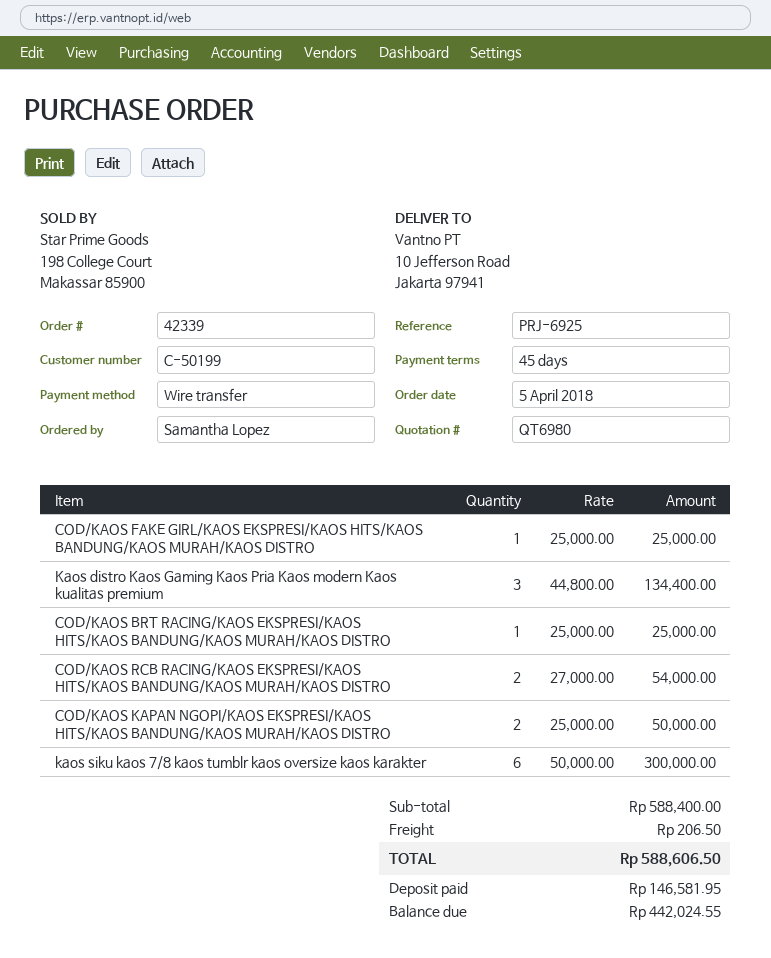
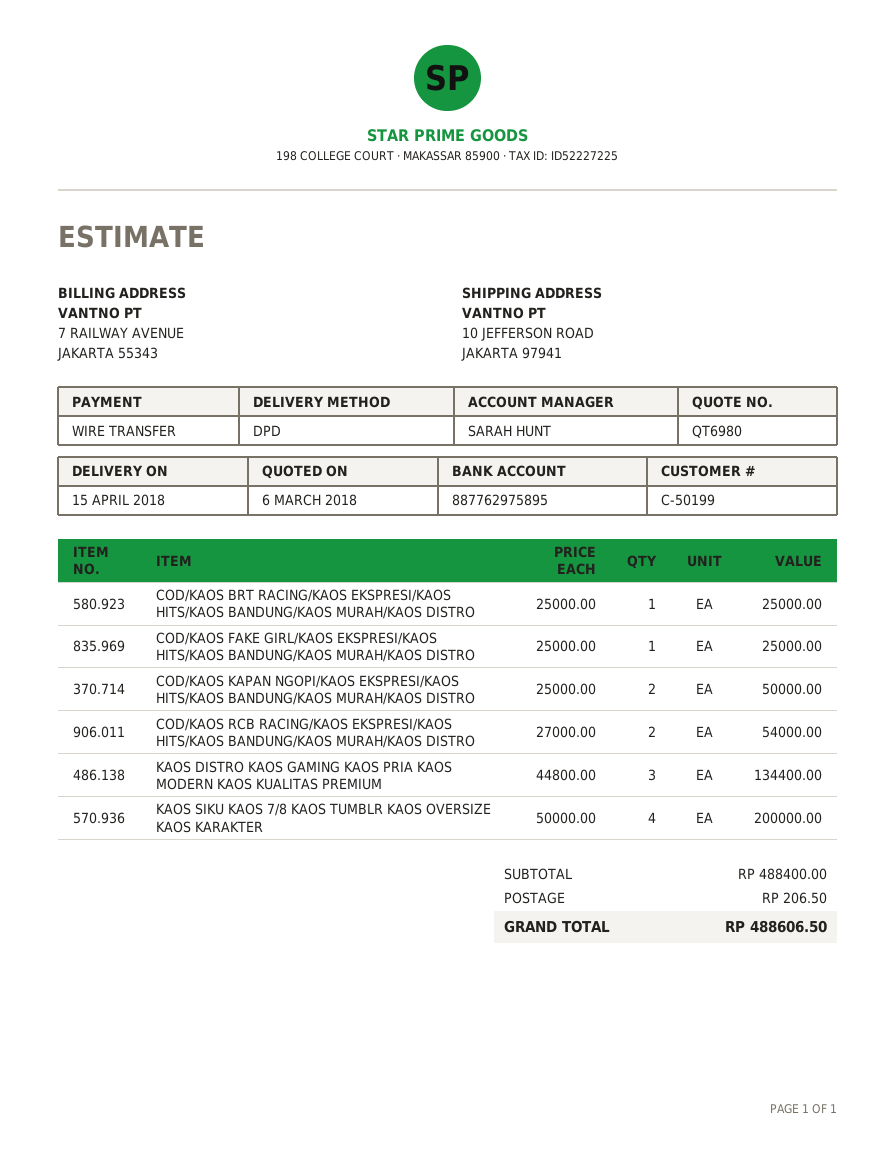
kaos siku kaos 7/8 kaos tumblr kaos oversize kaos karakter: 6 x 50000.00 = 300000.00 -> 4 x 50000.00 = 200000.00
subtotal: 588400.00 -> 488400.00
total: 588606.50 -> 488606.50

